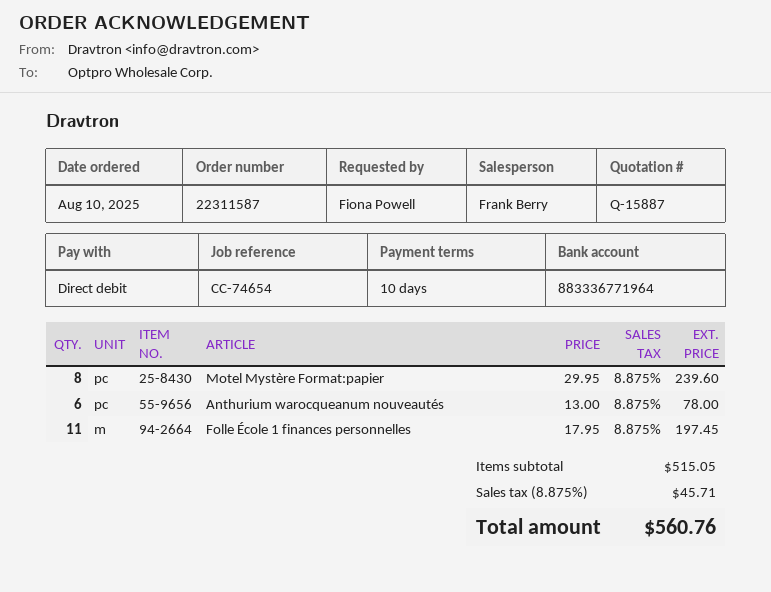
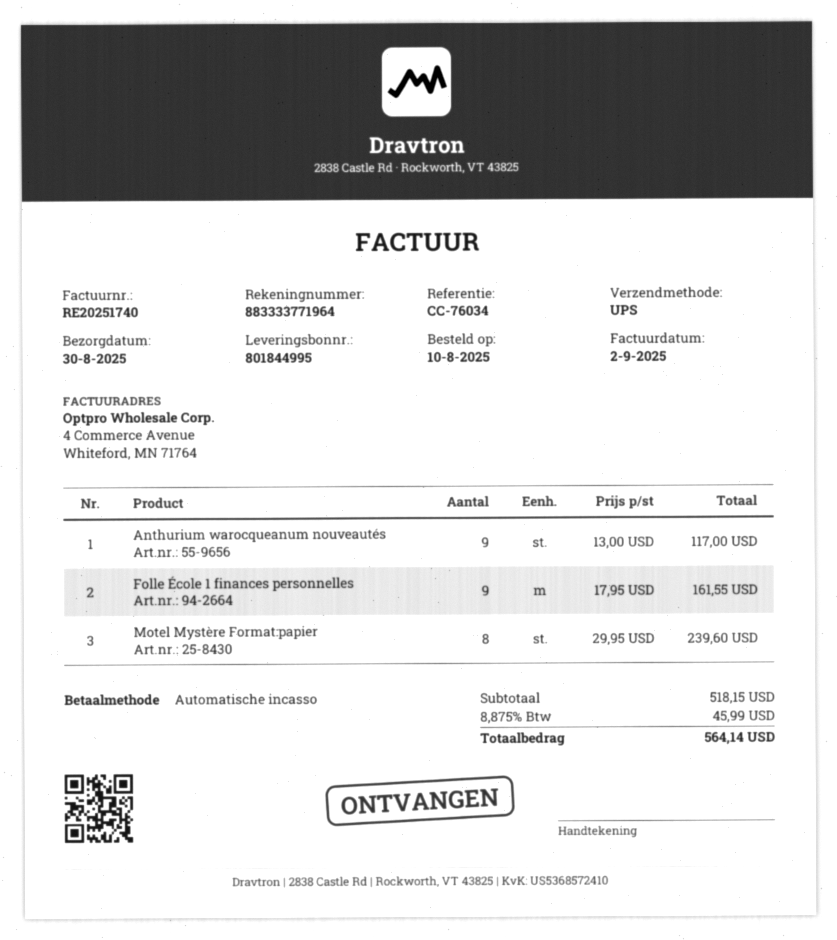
reference: CC-74654 -> CC-76034
bank account: 883336771964 -> 883333771964
Anthurium warocqueanum nouveautés: 6 x 13.00 = 78.00 -> 9 x 13.00 = 117.00
Folle École 1 finances personnelles: 11 x 17.95 = 197.45 -> 9 x 17.95 = 161.55
subtotal: 515.05 -> 518.15
tax: 8.875% = 45.71 -> 8.875% = 45.99
total: 560.76 -> 564.14

